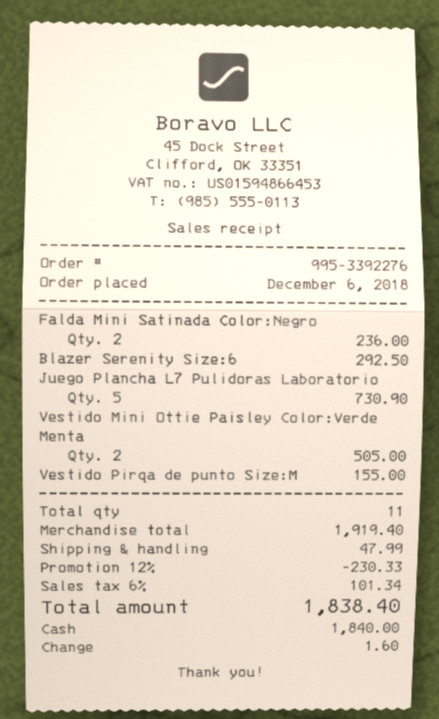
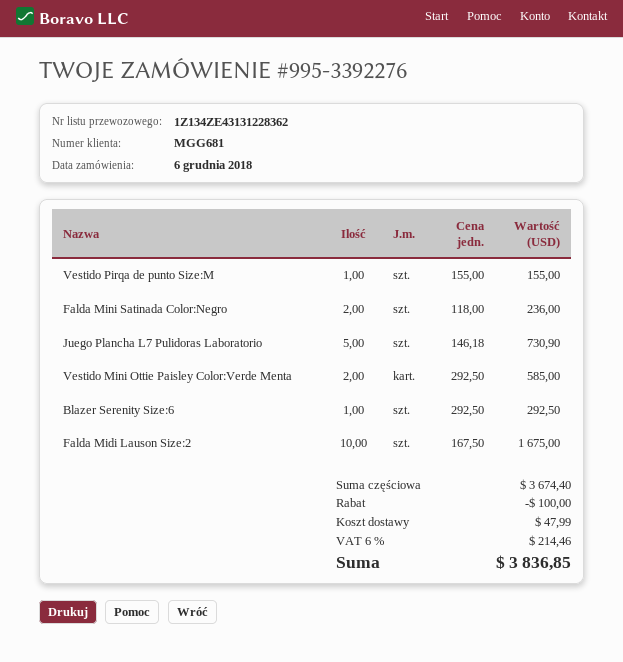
Vestido Mini Ottie Paisley Color:Verde Menta: 2 for 505.00 -> 2 for 585.00
Falda Midi Lauson Size:2: none -> 10 for 1675.00
subtotal: 1919.40 -> 3674.40
discount: 230.33 -> 100.00
tax: 6% = 101.34 -> 6% = 214.46
total: 1838.40 -> 3836.85

